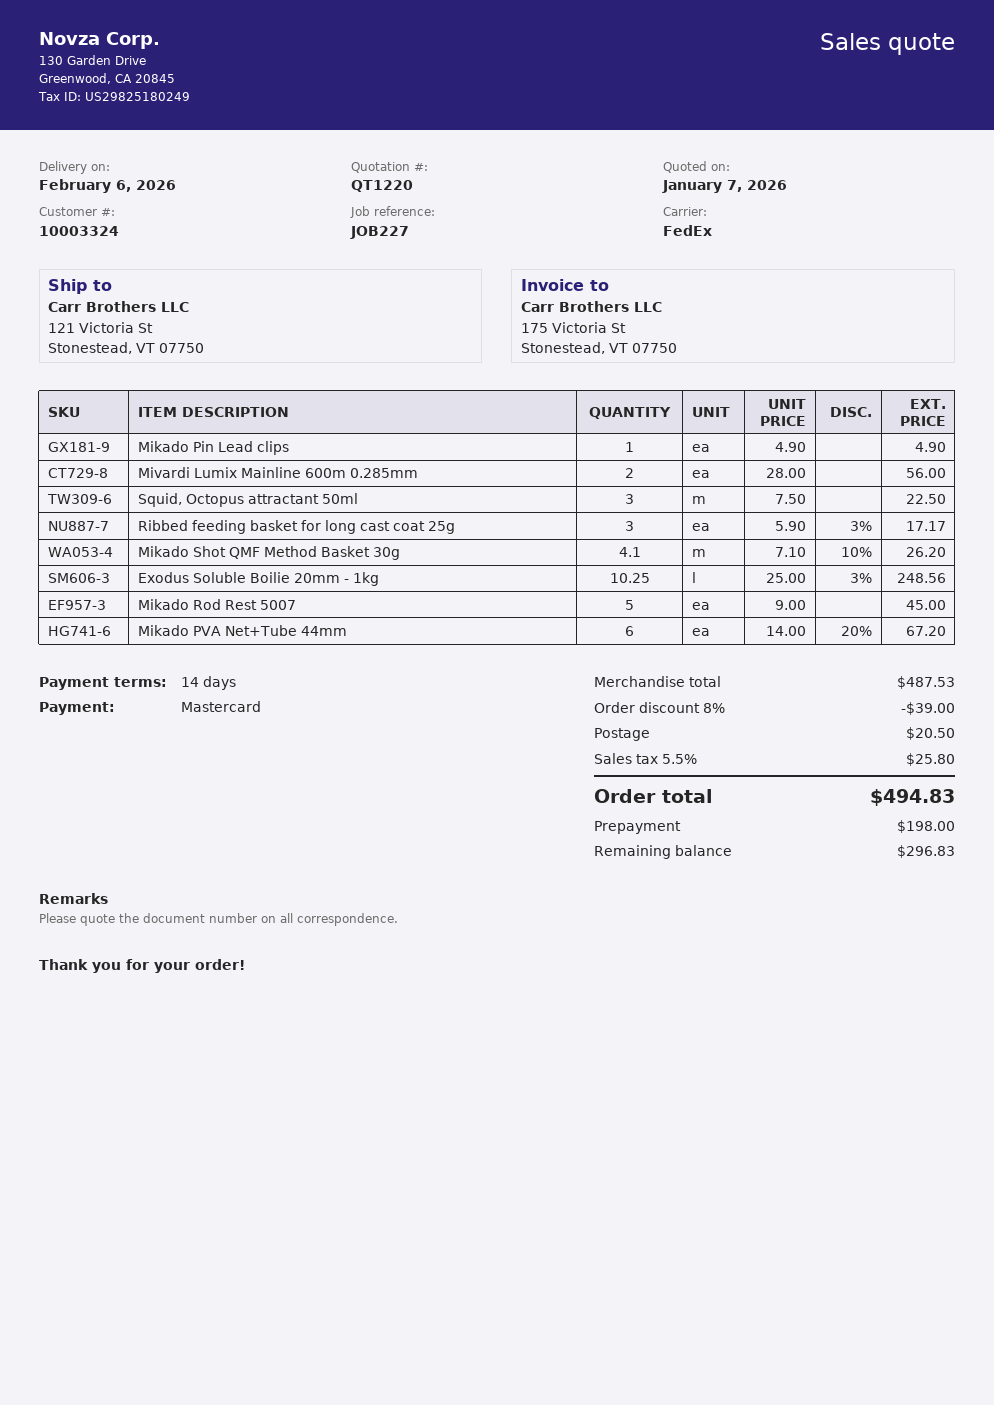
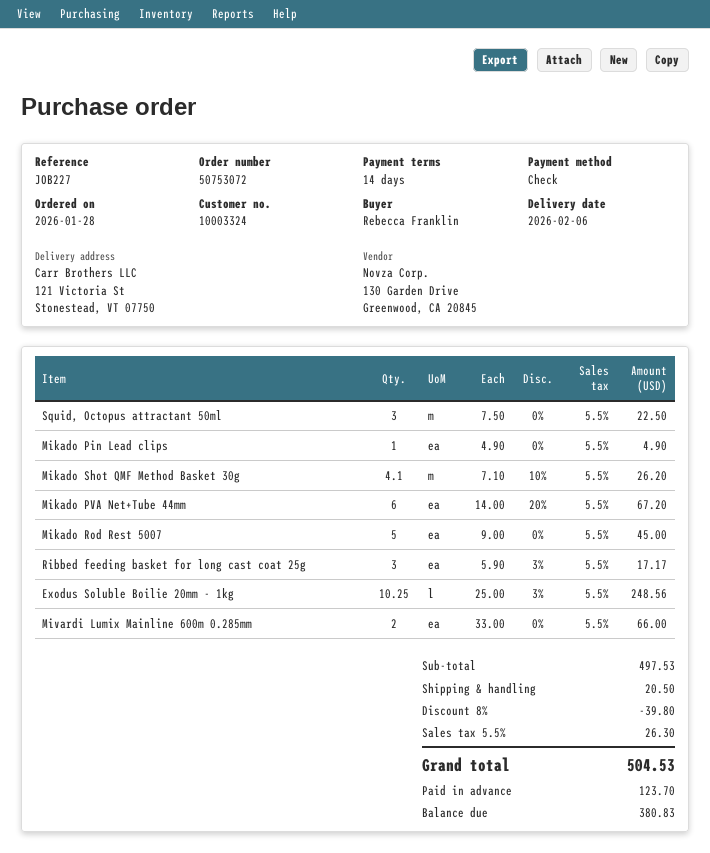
payment method: Mastercard -> cheque
Mivardi Lumix Mainline 600m 0.285mm: 2 x 28.00 = 56.00 -> 2 x 33.00 = 66.00
subtotal: 487.53 -> 497.53
discount: 8% = 39.00 -> 8% = 39.80
tax: 5.5% = 25.80 -> 5.5% = 26.30
total: 494.83 -> 504.53
deposit: 198.00 -> 123.70
balance: 296.83 -> 380.83

